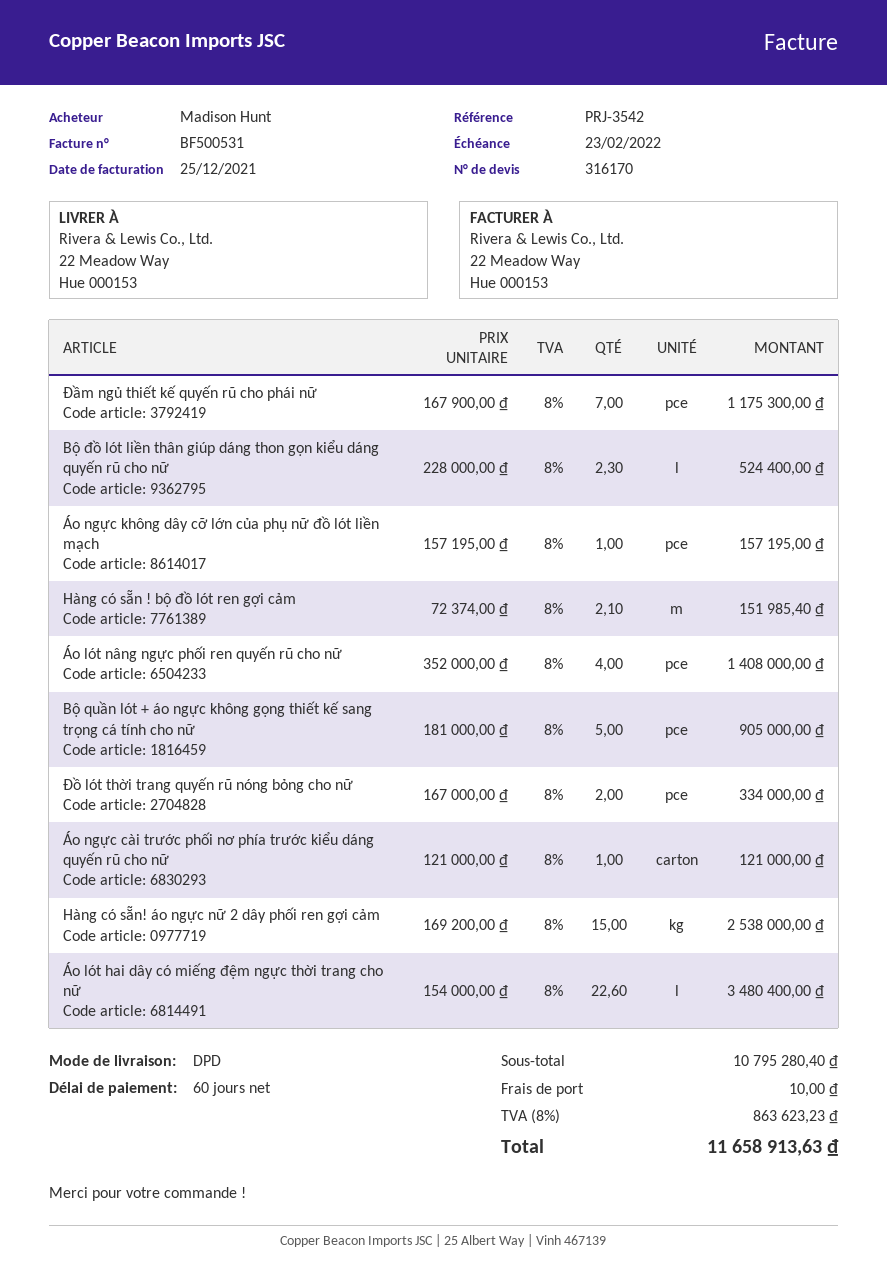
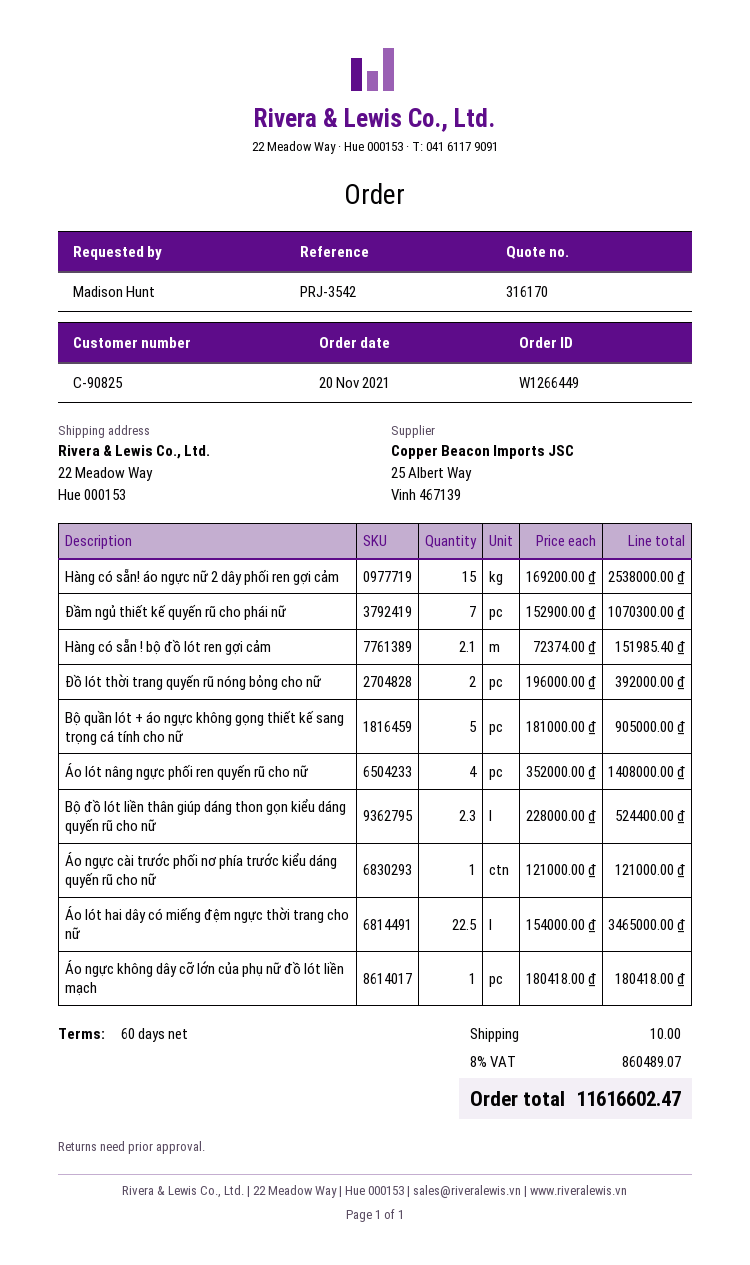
Đầm ngủ thiết kế quyến rũ cho phái nữ: 7 x 167900.00 = 1175300.00 -> 7 x 152900.00 = 1070300.00
Áo ngực không dây cỡ lớn của phụ nữ đồ lót liền mạch: 1 x 157195.00 = 157195.00 -> 1 x 180418.00 = 180418.00
Đồ lót thời trang quyến rũ nóng bỏng cho nữ: 2 x 167000.00 = 334000.00 -> 2 x 196000.00 = 392000.00
Áo lót hai dây có miếng đệm ngực thời trang cho nữ: 22.6 x 154000.00 = 3480400.00 -> 22.5 x 154000.00 = 3465000.00
tax: 8% = 863623.23 -> 8% = 860489.07
total: 11658913.63 -> 11616602.47

